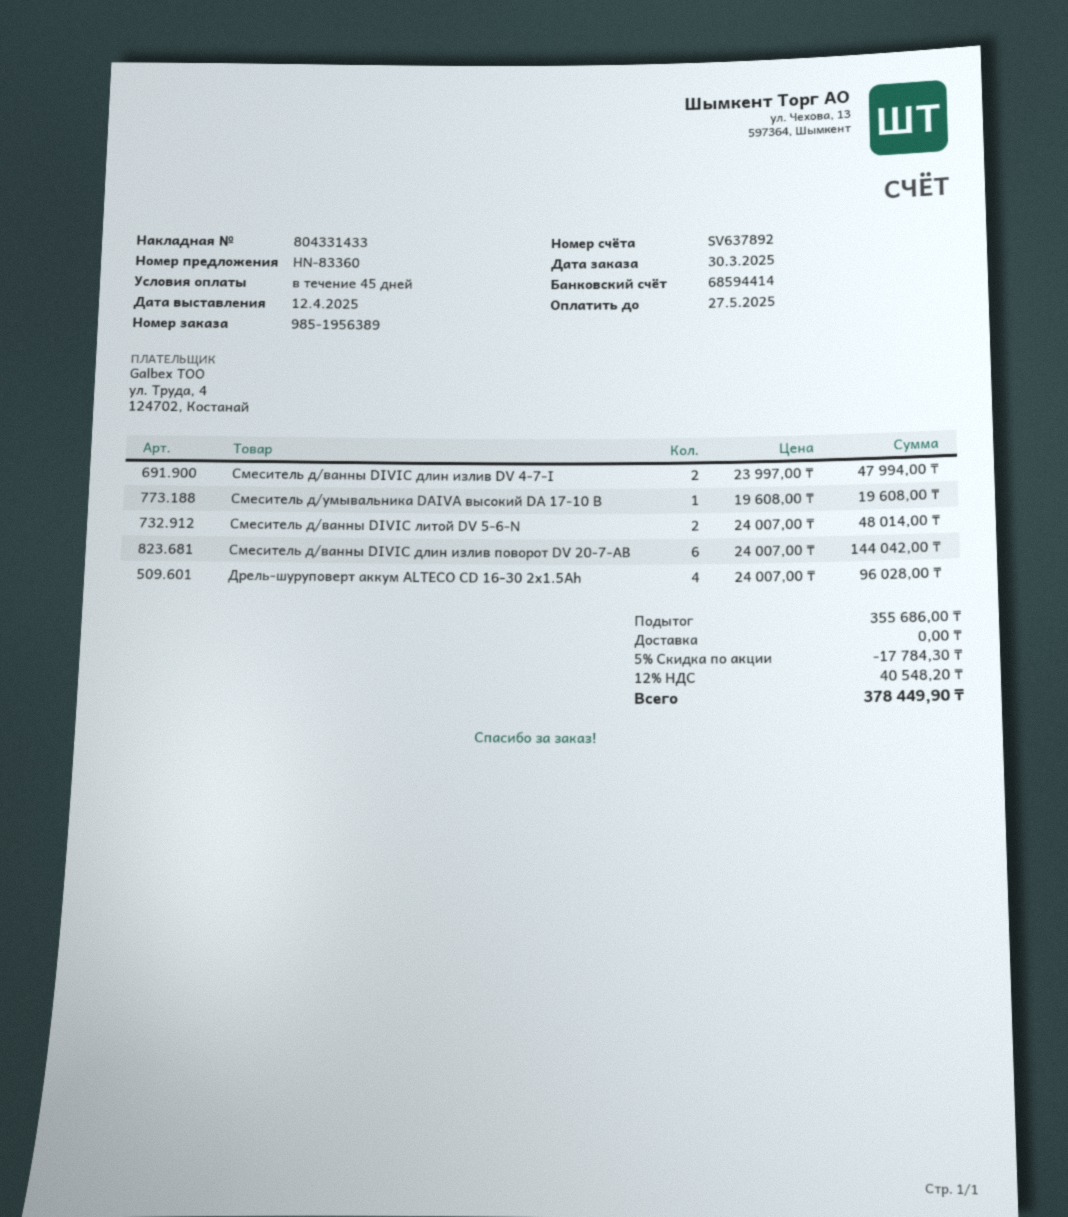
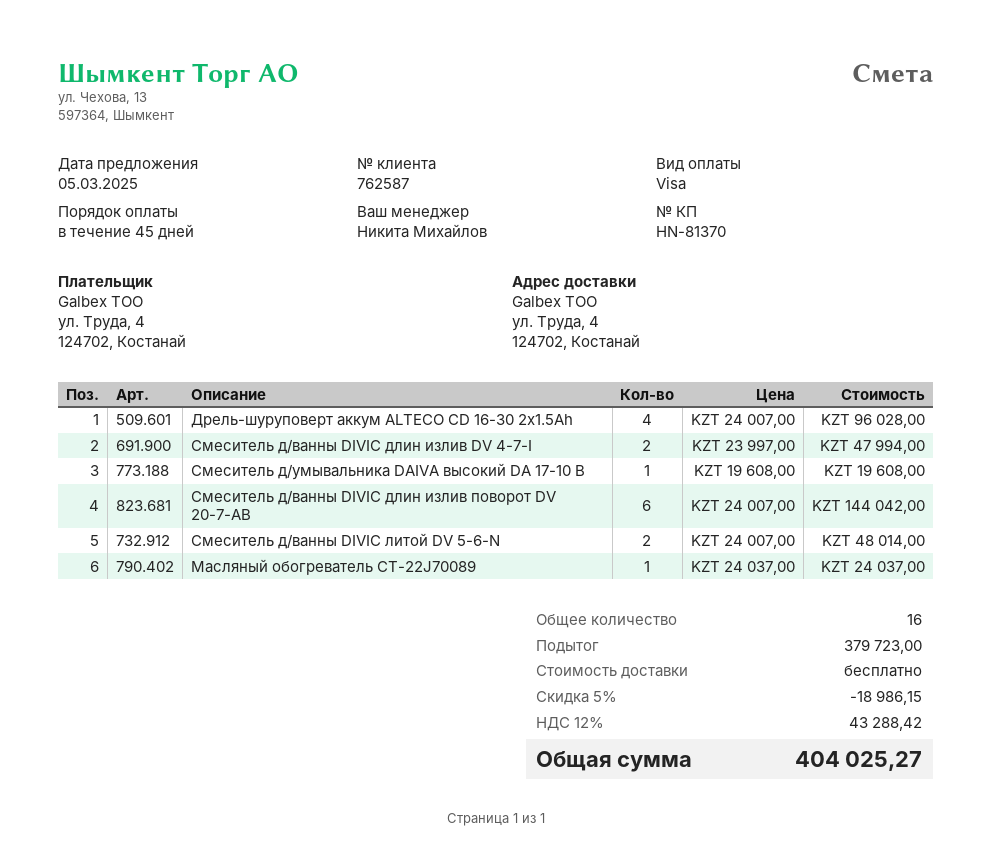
quote number: HN-83360 -> HN-81370
Масляный обогреватель CT-22J70089: none -> 1 x 24037.00 = 24037.00
subtotal: 355686.00 -> 379723.00
discount: 5% = 17784.30 -> 5% = 18986.15
tax: 12% = 40548.20 -> 12% = 43288.42
total: 378449.90 -> 404025.27

